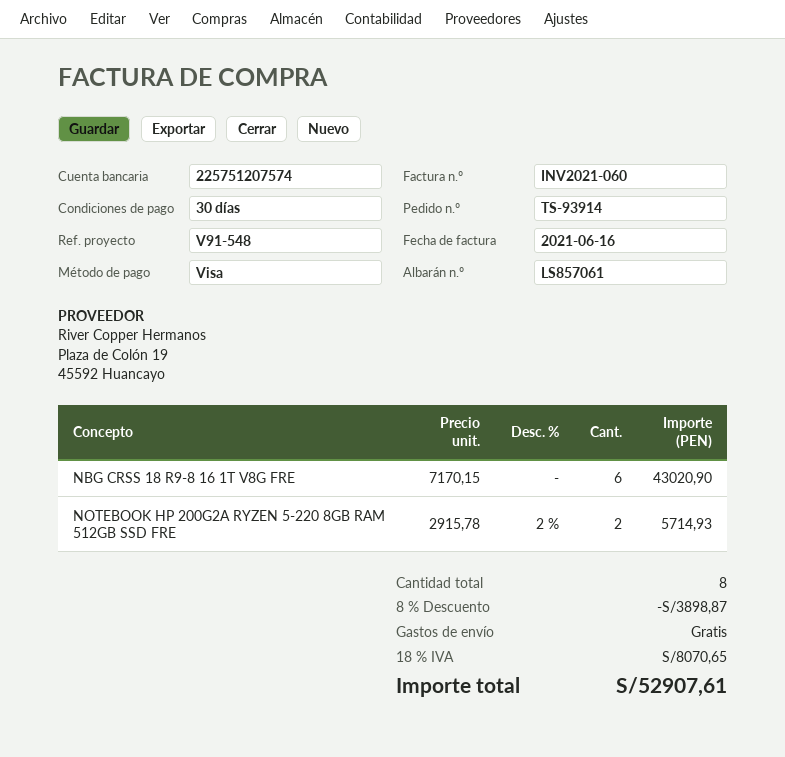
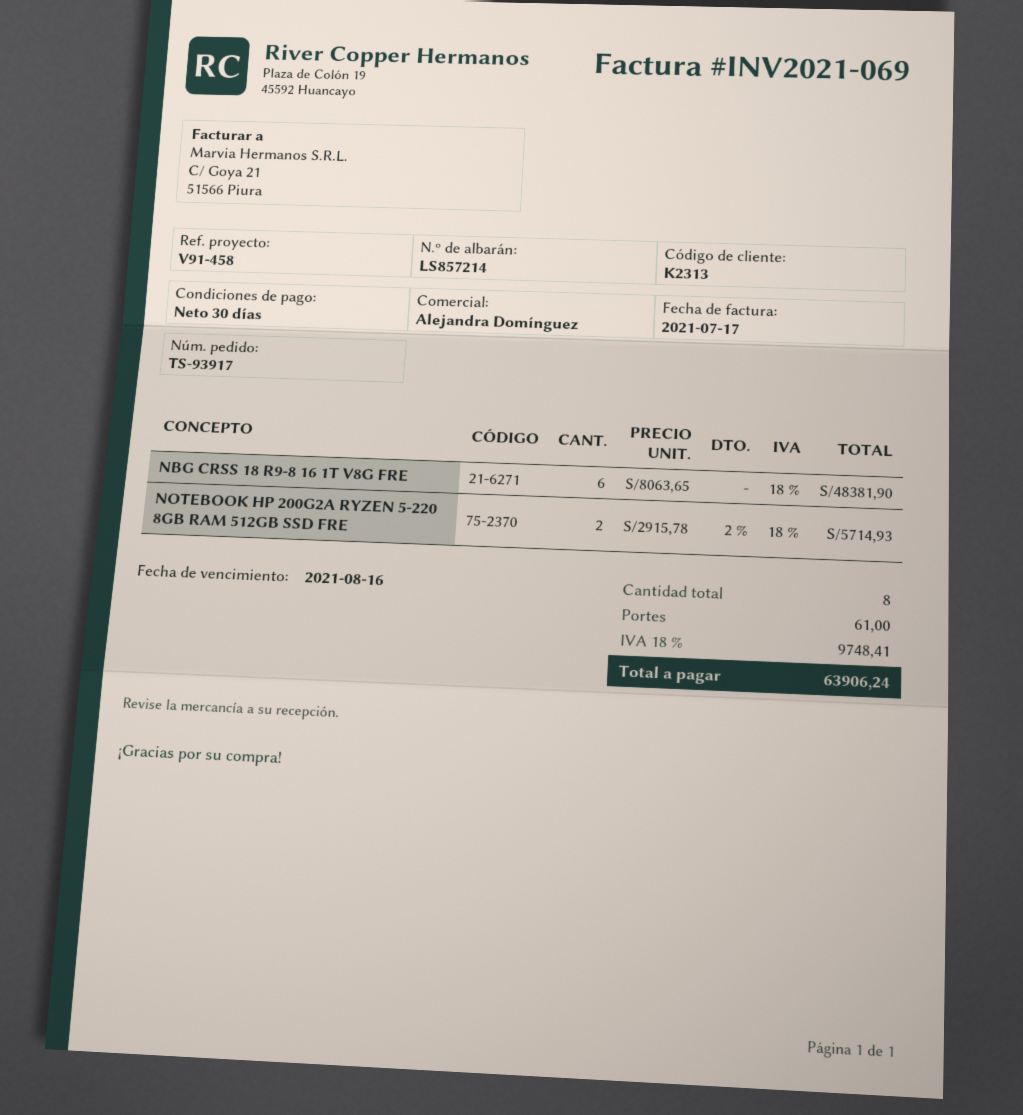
order number: TS-93914 -> TS-93917
delivery note number: LS857061 -> LS857214
invoice number: INV2021-060 -> INV2021-069
invoice date: 2021-06-16 -> 2021-07-17
reference: V91-548 -> V91-458
NBG CRSS 18 R9-8 16 1T V8G FRE: 6 x 7170.15 = 43020.90 -> 6 x 8063.65 = 48381.90
discount: 8% = 3898.87 -> none
shipping: 0.00 -> 61.00
tax: 18% = 8070.65 -> 18% = 9748.41
total: 52907.61 -> 63906.24

